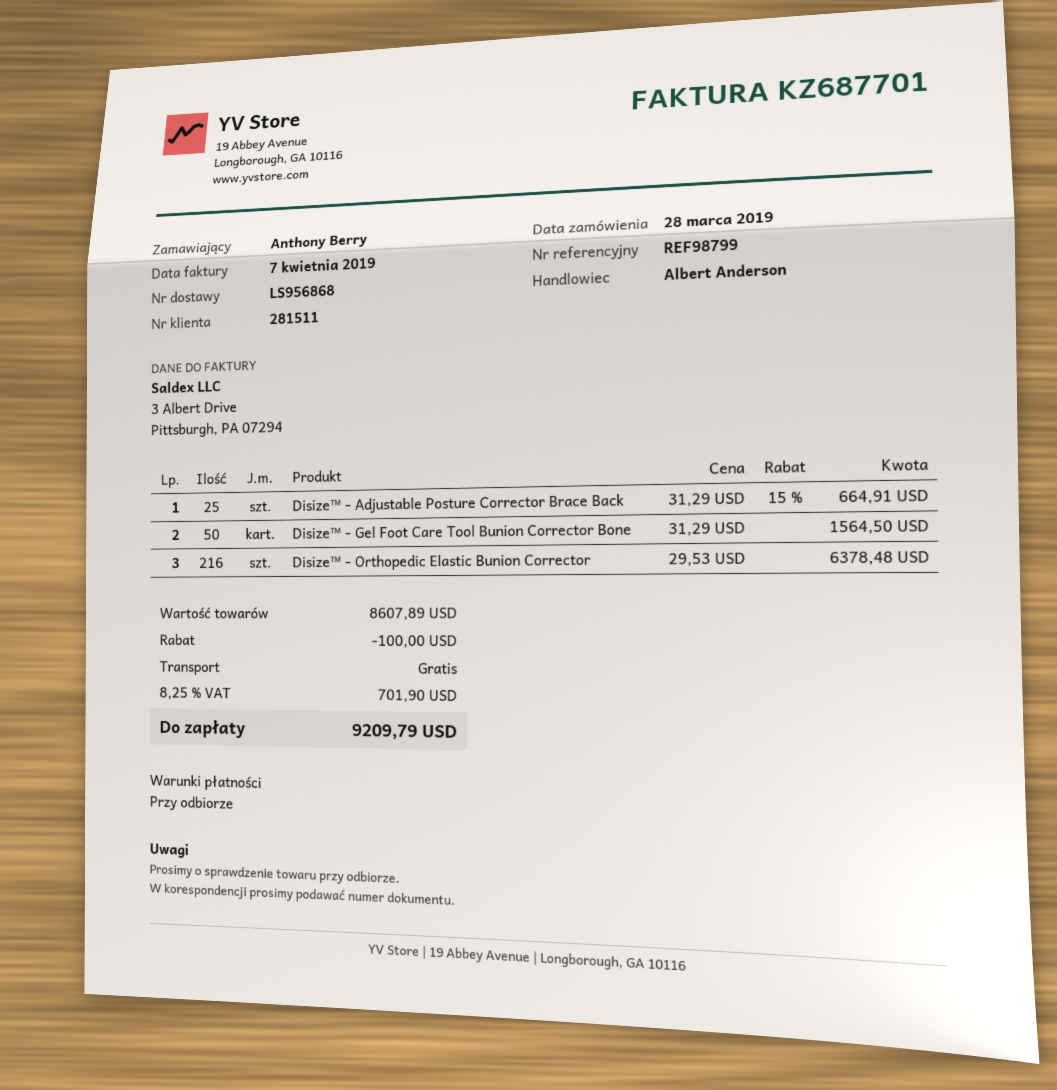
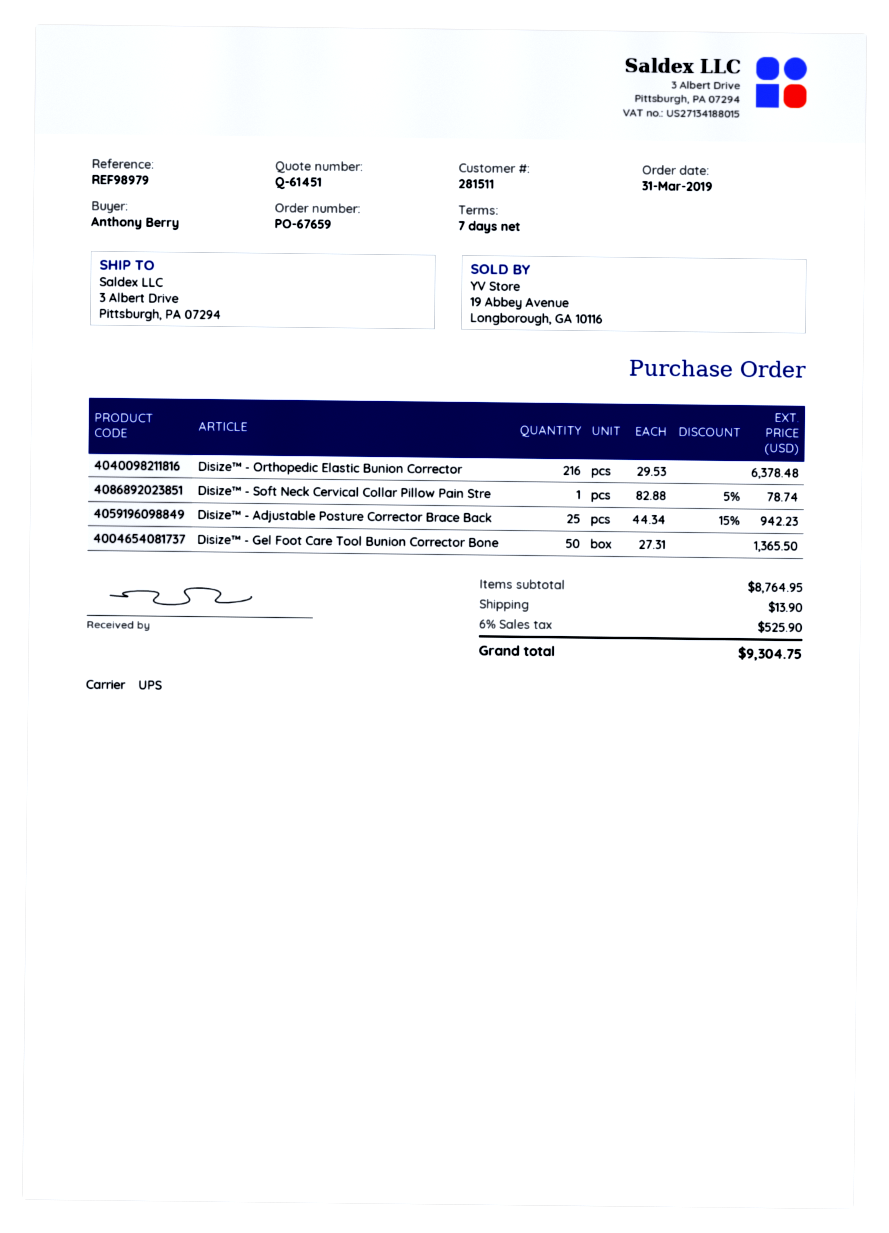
order date: 2019-03-28 -> 2019-03-31
payment terms: on receipt -> 7 days
reference: REF98799 -> REF98979
Disize™ - Adjustable Posture Corrector Brace Back: 25 x 31.29 - 15% = 664.91 -> 25 x 44.34 - 15% = 942.23
Disize™ - Gel Foot Care Tool Bunion Corrector Bone: 50 x 31.29 = 1564.50 -> 50 x 27.31 = 1365.50
Disize™ - Soft Neck Cervical Collar Pillow Pain Stre: none -> 1 x 82.88 - 5% = 78.74
subtotal: 8607.89 -> 8764.95
discount: 100.00 -> none
shipping: 0.00 -> 13.90
tax: 8.25% = 701.90 -> 6% = 525.90
total: 9209.79 -> 9304.75

